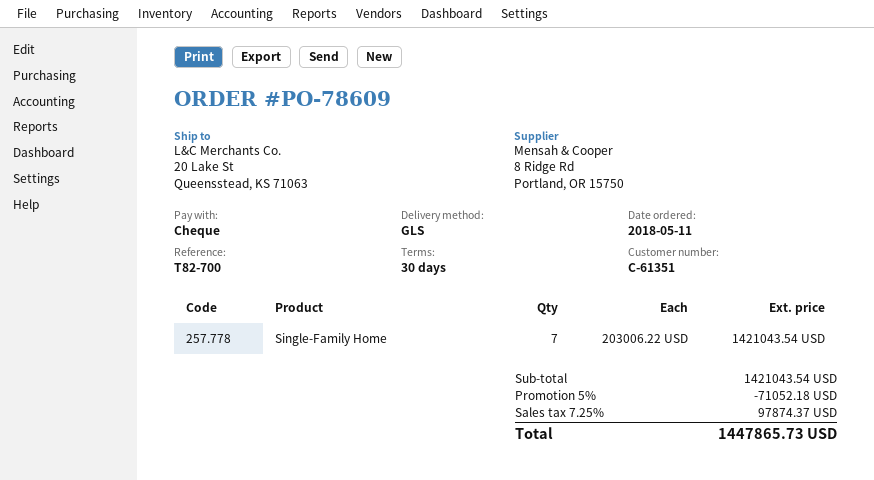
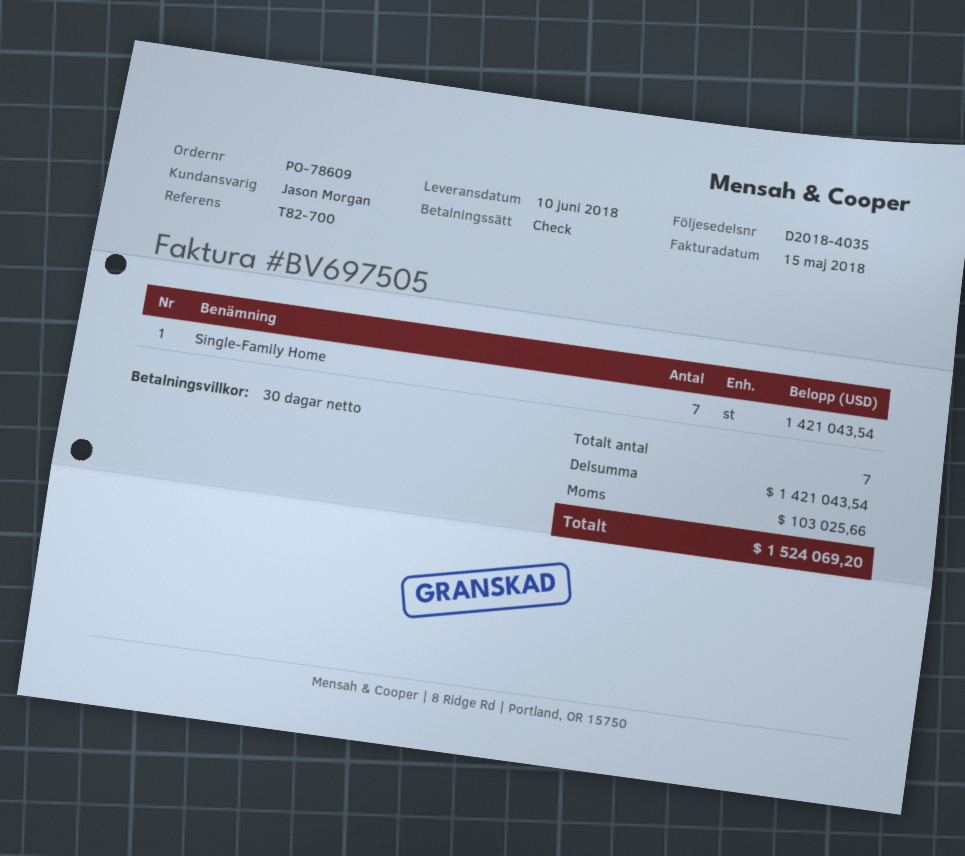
discount: 5% = 71052.18 -> none
tax: 97874.37 -> 103025.66
total: 1447865.73 -> 1524069.20

